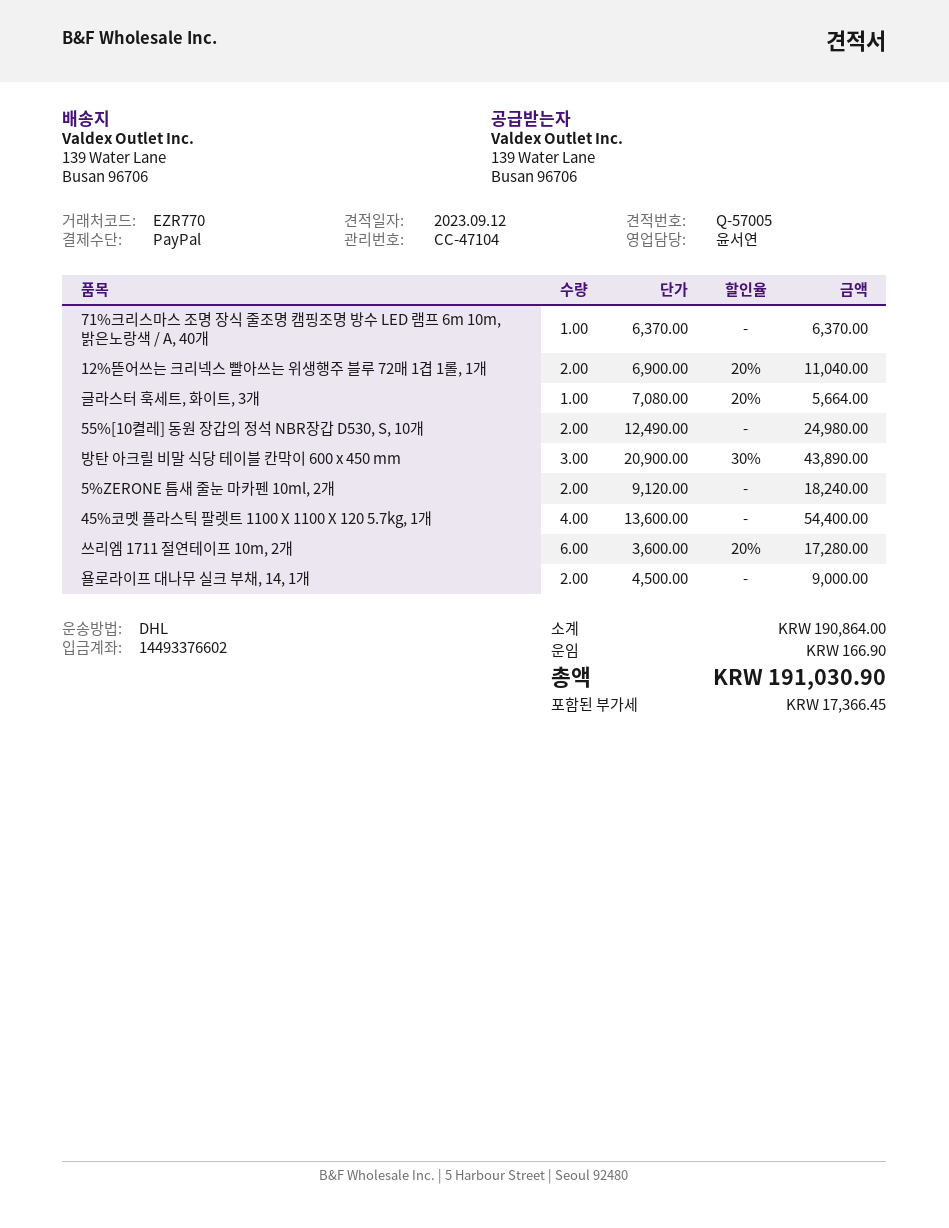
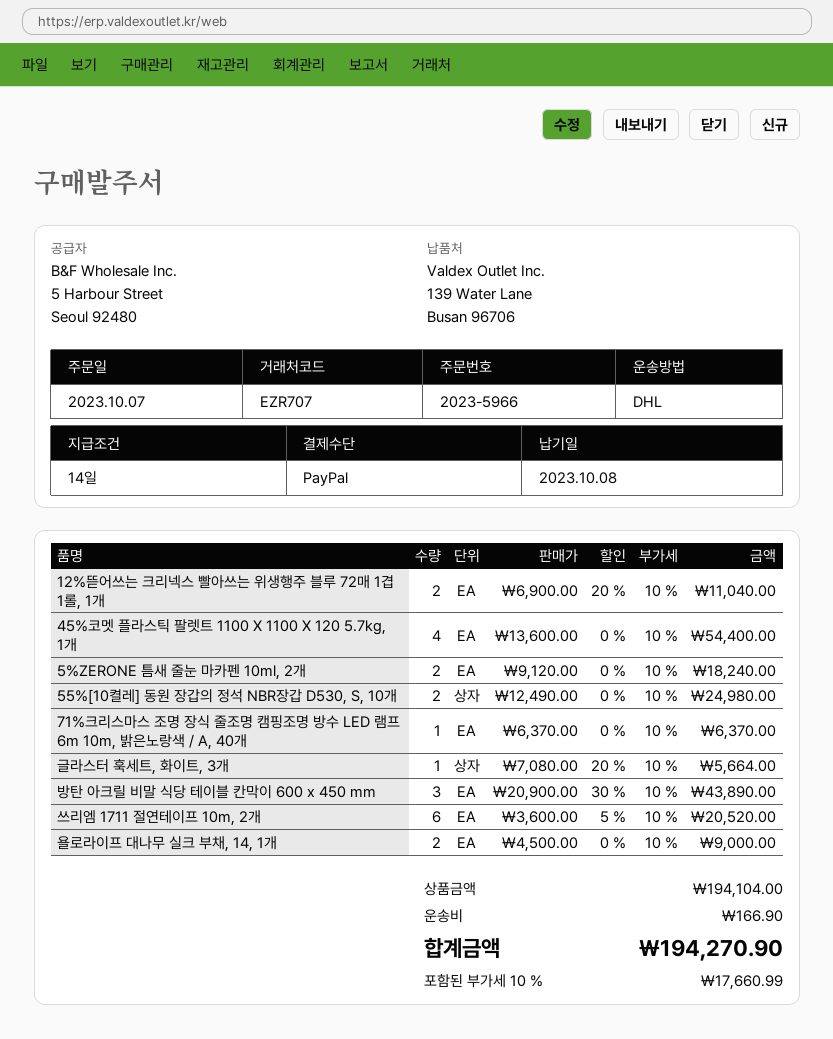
customer number: EZR770 -> EZR707
쓰리엠 1711 절연테이프 10m, 2개: 6 x 3600.00 - 20% = 17280.00 -> 6 x 3600.00 - 5% = 20520.00
subtotal: 190864.00 -> 194104.00
tax: 17366.45 -> 17660.99
total: 191030.90 -> 194270.90

